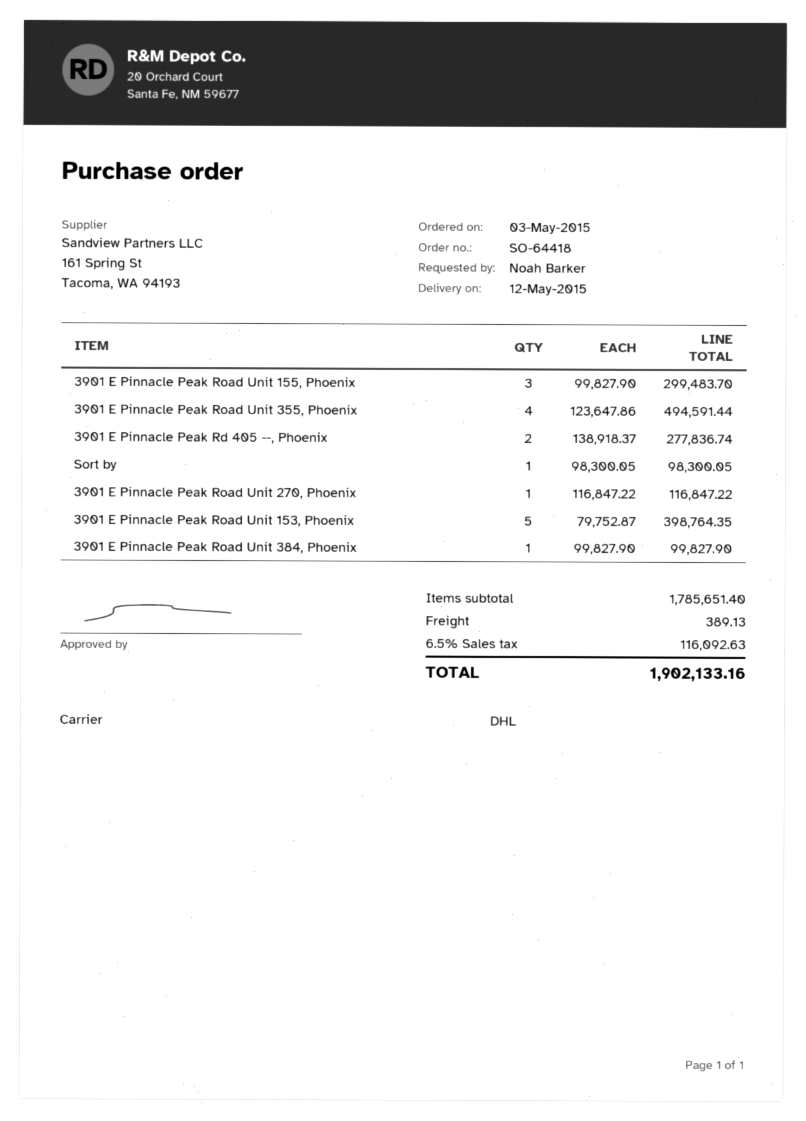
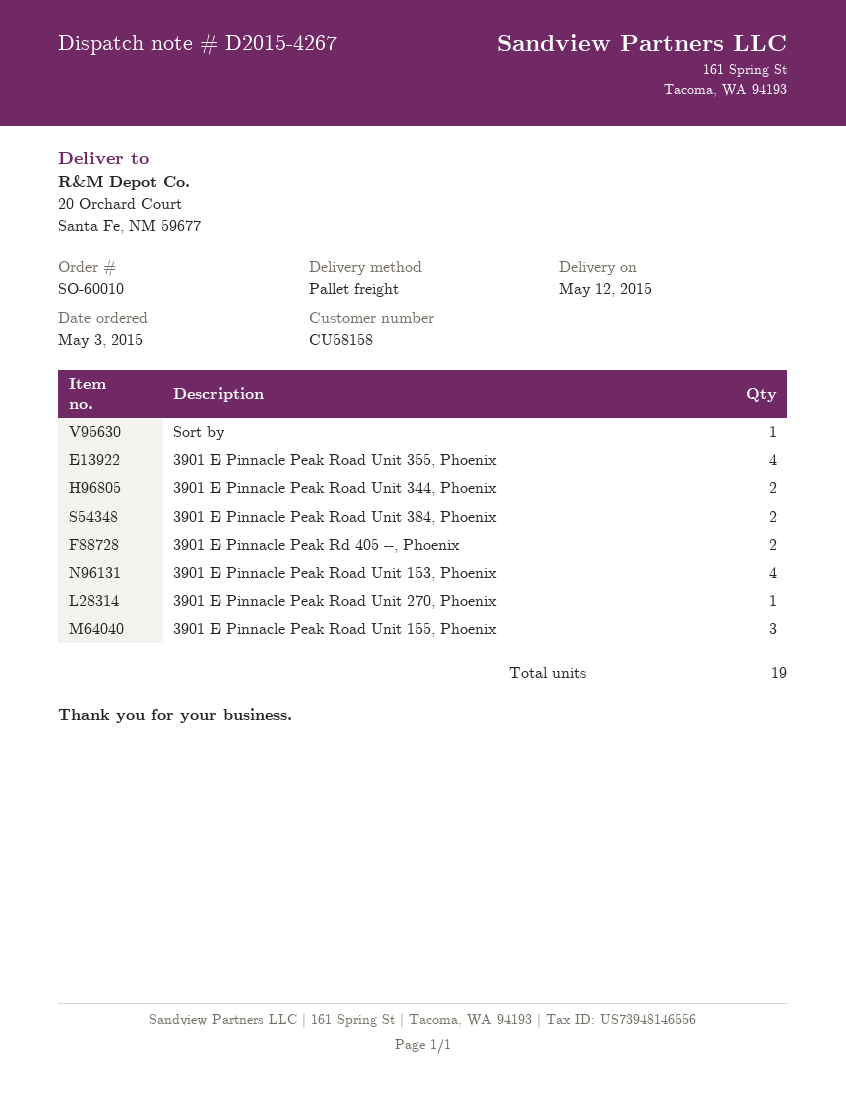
order number: SO-64418 -> SO-60010
shipping method: DHL -> pallet freight
3901 E Pinnacle Peak Road Unit 153, Phoenix: 5 -> 4
3901 E Pinnacle Peak Road Unit 384, Phoenix: 1 -> 2
3901 E Pinnacle Peak Road Unit 344, Phoenix: none -> 2

